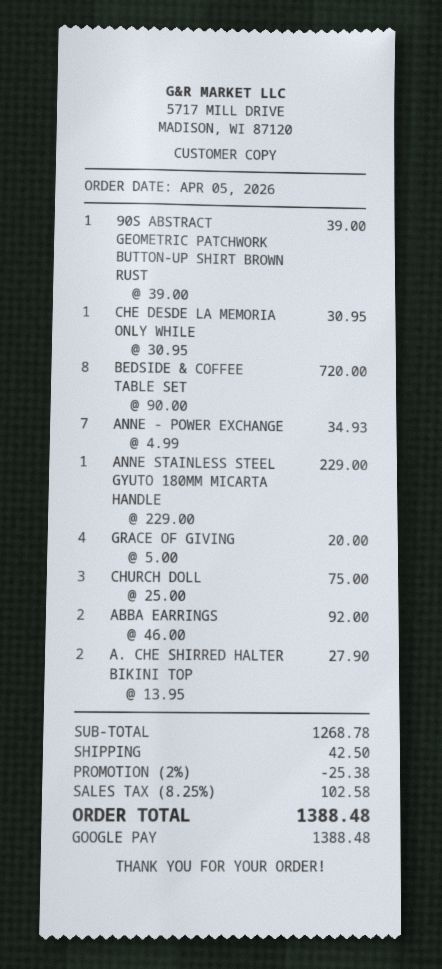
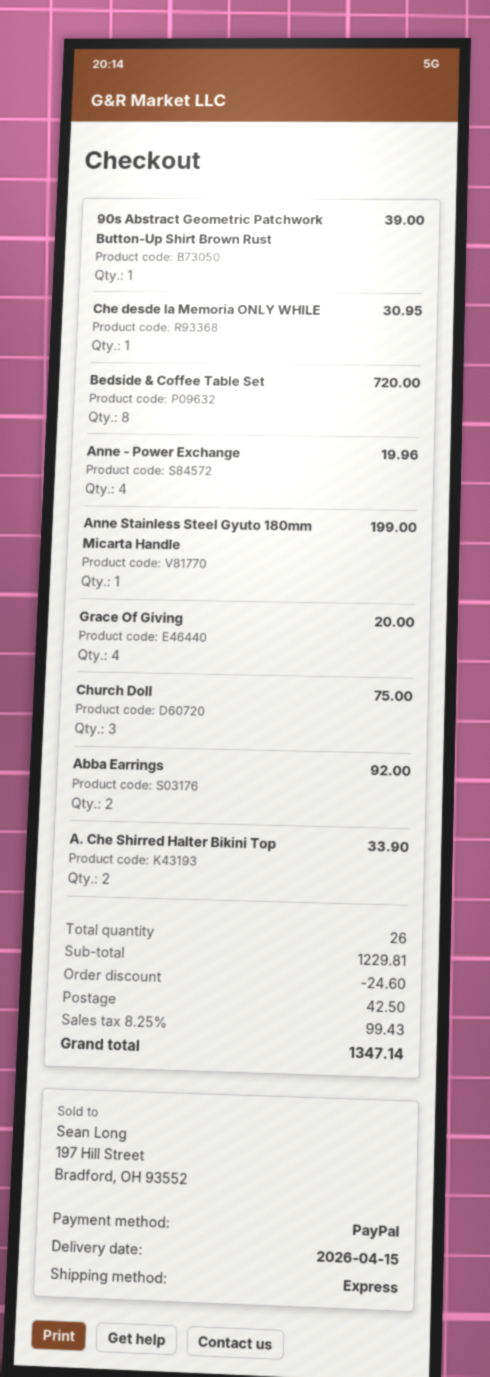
payment method: Google Pay -> PayPal
ANNE - POWER EXCHANGE: 7 for 34.93 -> 4 for 19.96
ANNE STAINLESS STEEL GYUTO 180MM MICARTA HANDLE: 1 for 229.00 -> 1 for 199.00
A. CHE SHIRRED HALTER BIKINI TOP: 2 for 27.90 -> 2 for 33.90
subtotal: 1268.78 -> 1229.81
discount: 25.38 -> 24.60
tax: 8.25% = 102.58 -> 8.25% = 99.43
total: 1388.48 -> 1347.14

